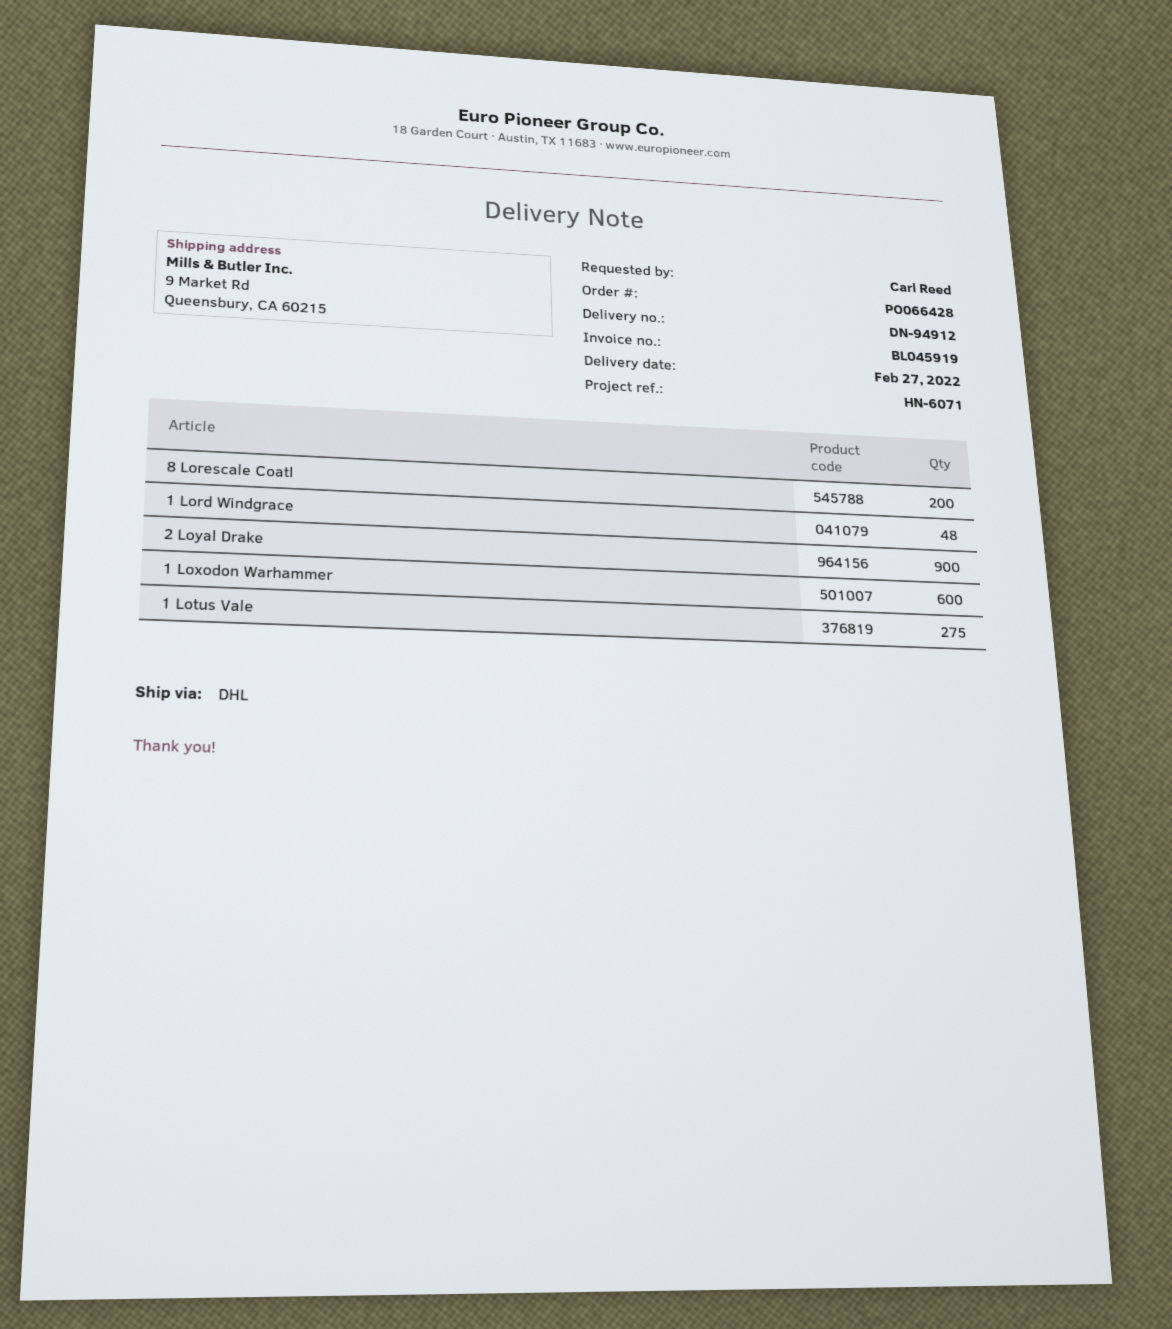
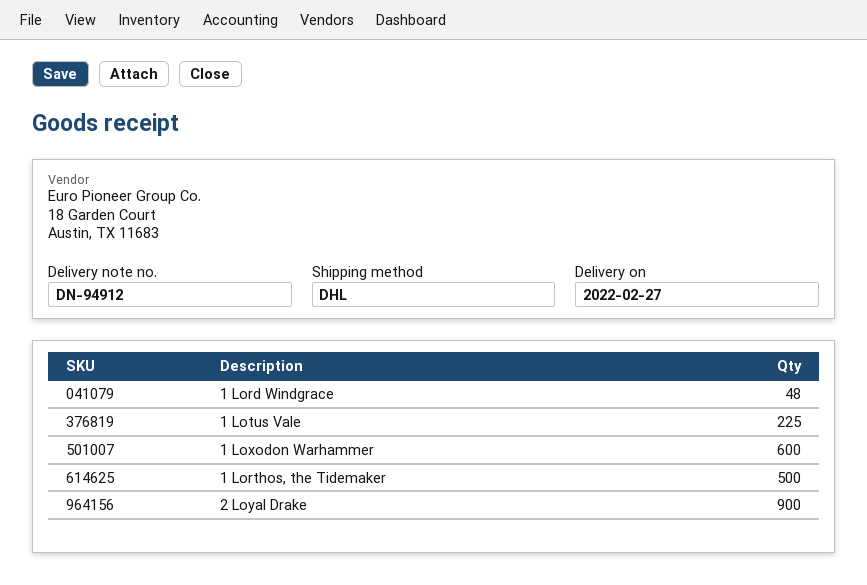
8 Lorescale Coatl: 200 -> none
1 Lotus Vale: 275 -> 225
1 Lorthos, the Tidemaker: none -> 500

